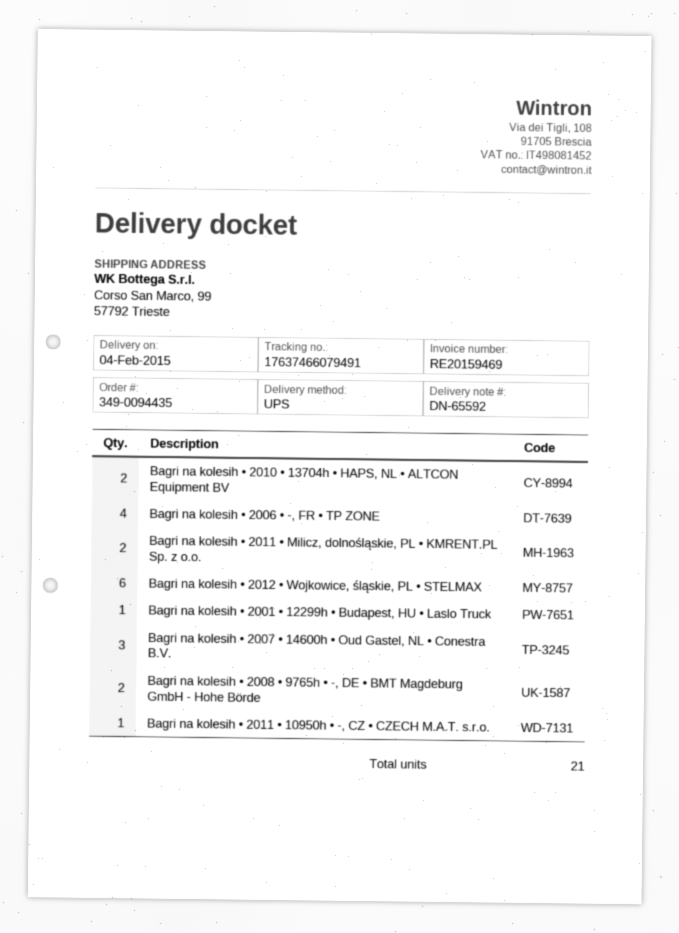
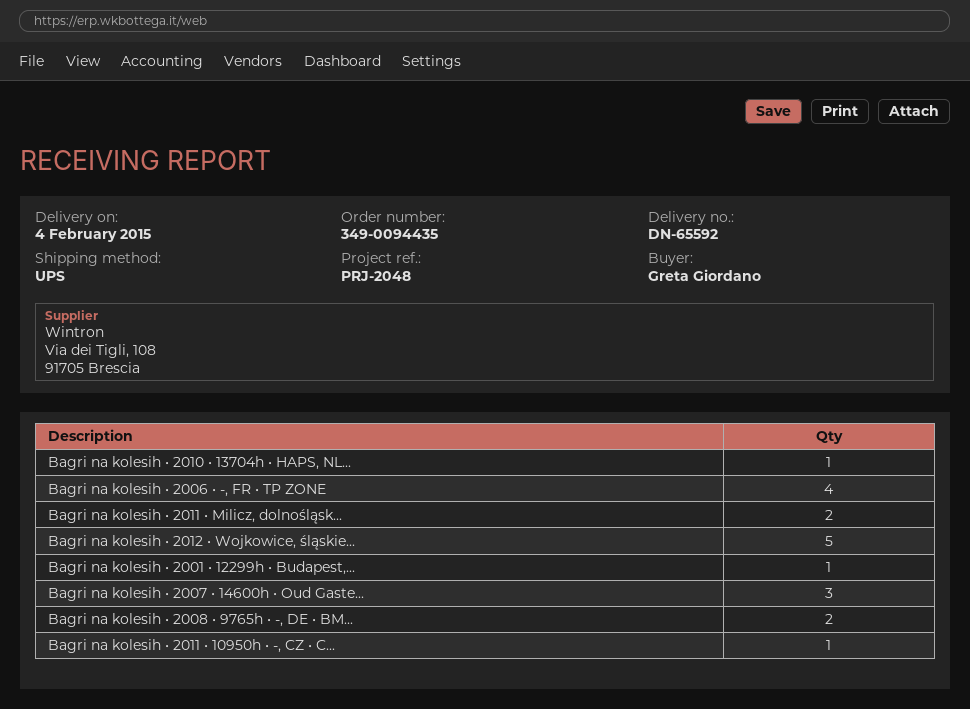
Bagri na kolesih • 2010 • 13704h • HAPS, NL • ALTCON Equipment BV: 2 -> 1
Bagri na kolesih • 2012 • Wojkowice, śląskie, PL • STELMAX: 6 -> 5

